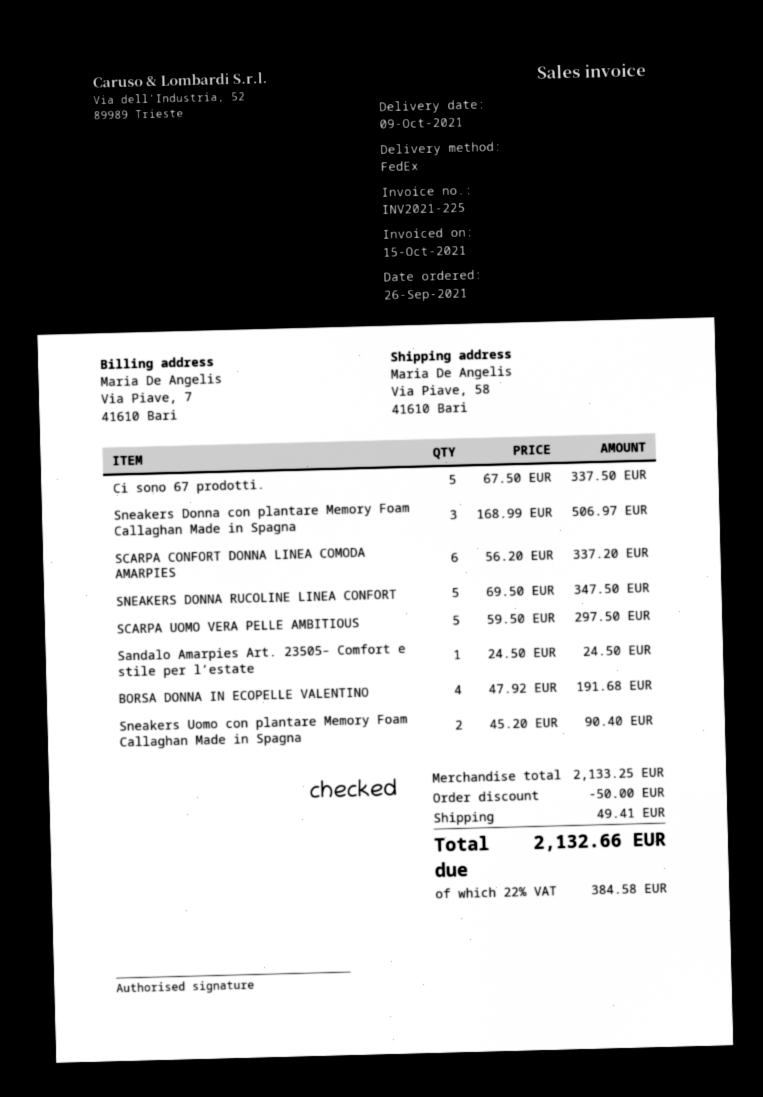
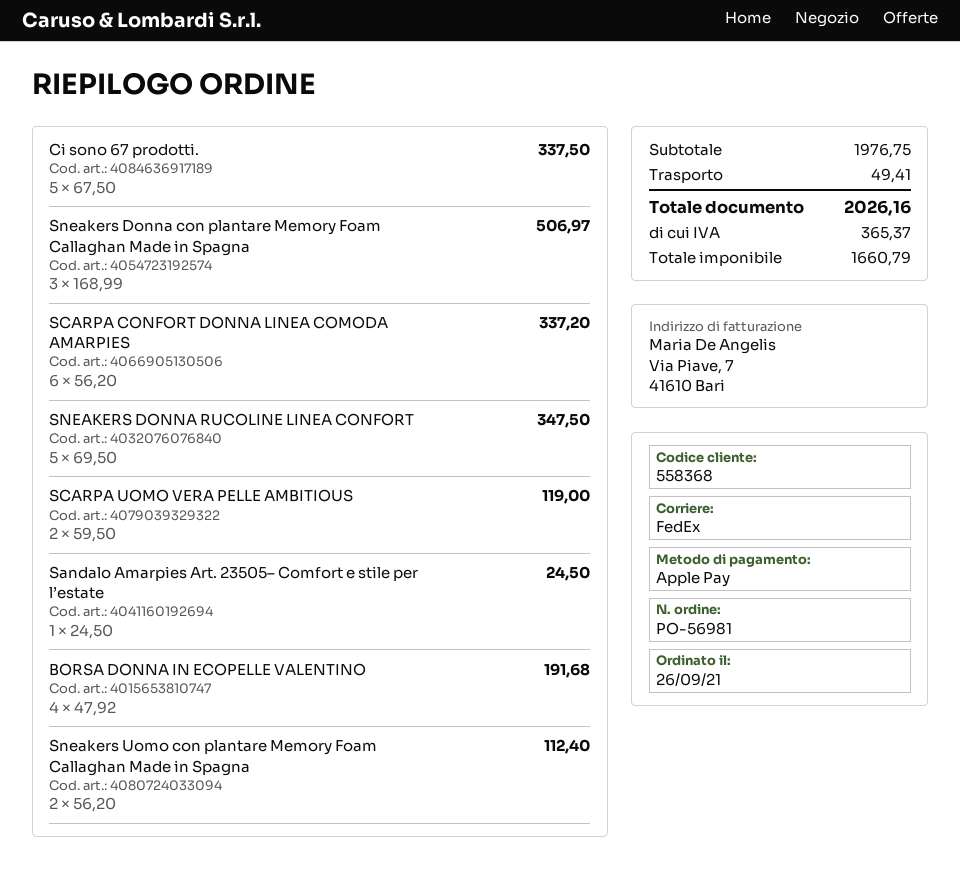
SCARPA UOMO VERA PELLE AMBITIOUS: 5 x 59.50 = 297.50 -> 2 x 59.50 = 119.00
Sneakers Uomo con plantare Memory Foam Callaghan Made in Spagna: 2 x 45.20 = 90.40 -> 2 x 56.20 = 112.40
subtotal: 2133.25 -> 1976.75
discount: 50.00 -> none
tax: 384.58 -> 365.37
total: 2132.66 -> 2026.16

